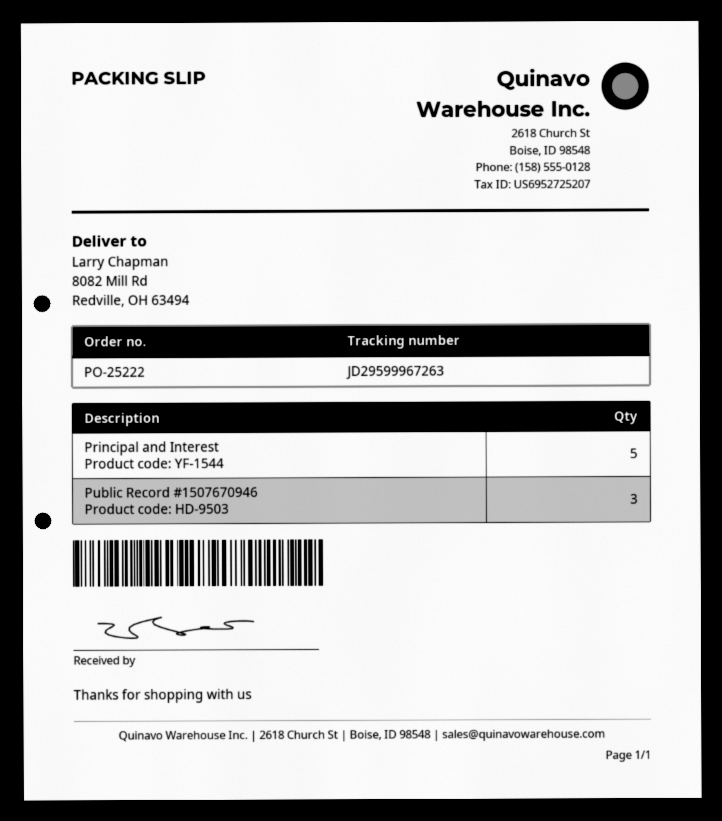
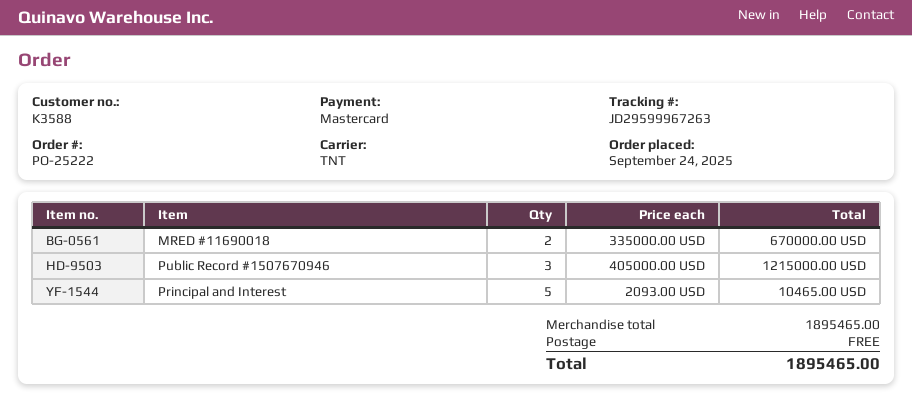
MRED #11690018: none -> 2

